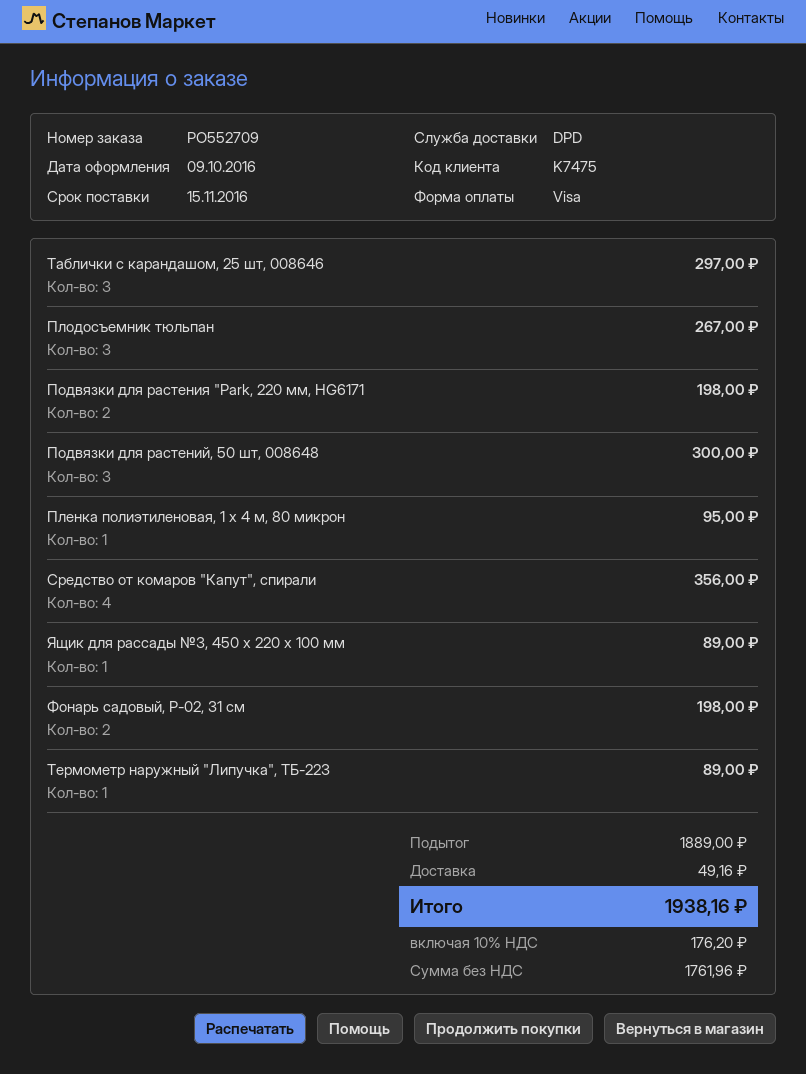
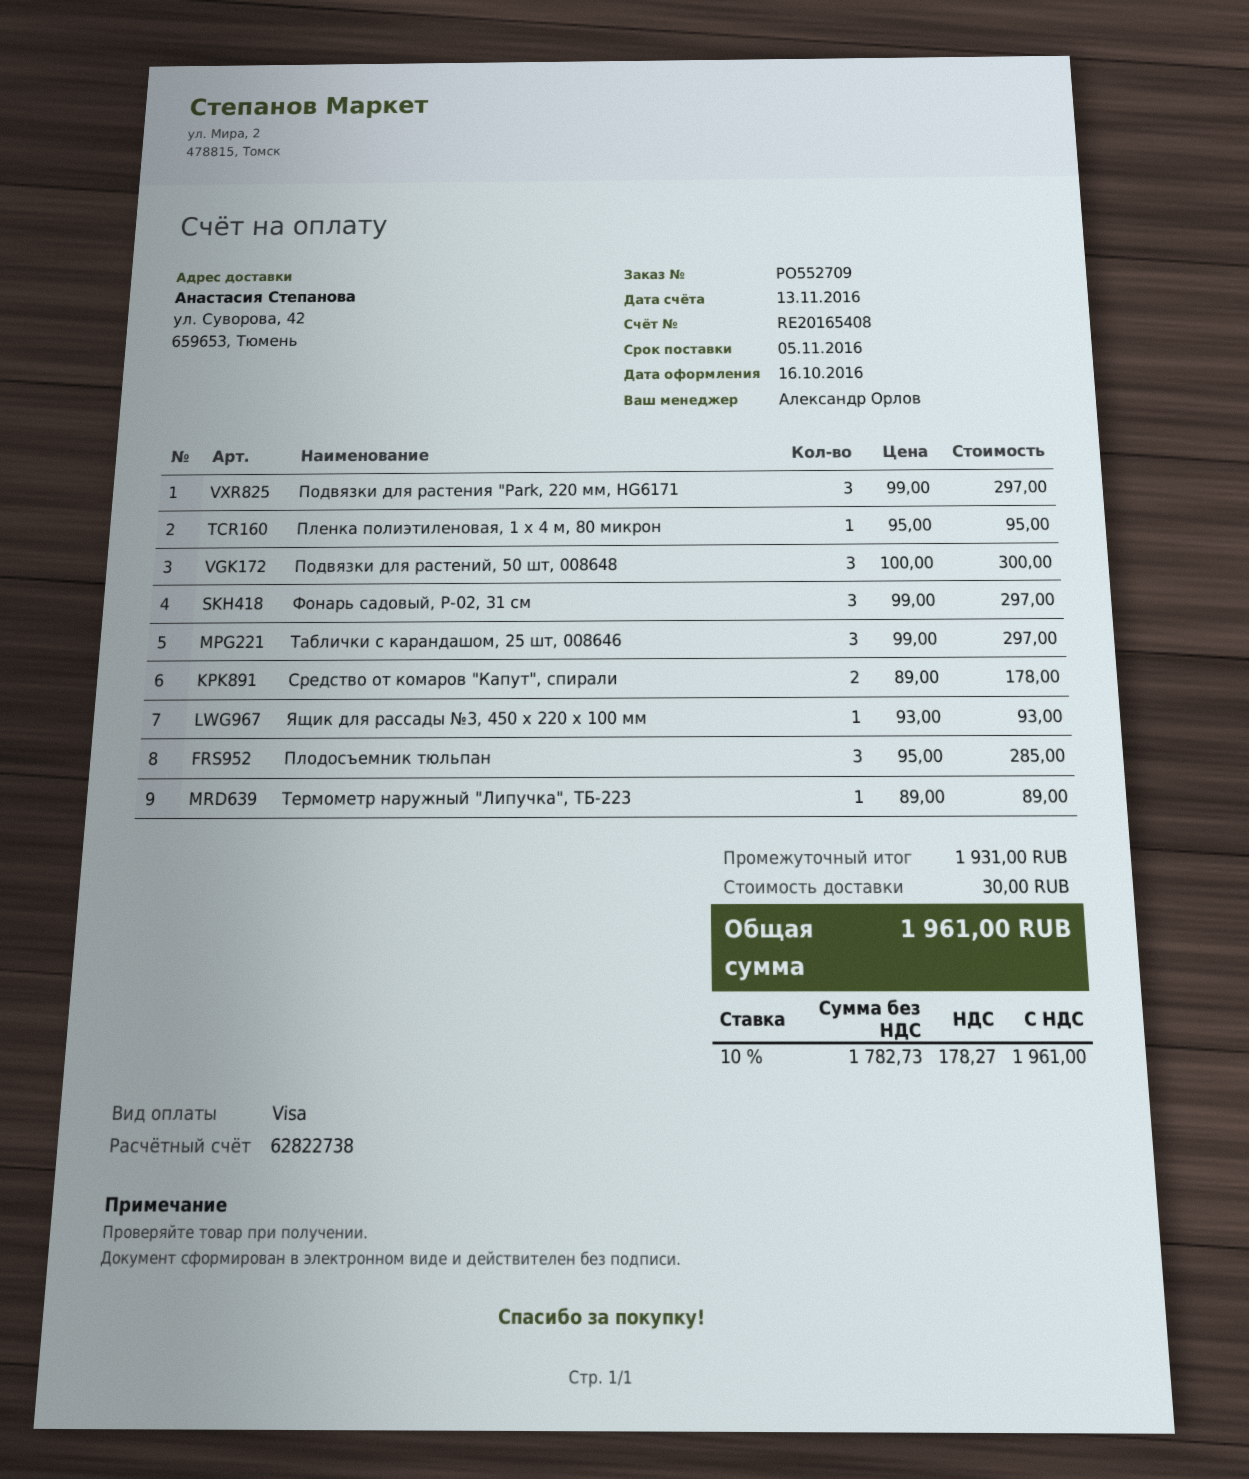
order date: 2016-10-09 -> 2016-10-16
delivery date: 2016-11-15 -> 2016-11-05
Плодосъемник тюльпан: 3 for 267.00 -> 3 for 285.00
Подвязки для растения "Park, 220 мм, HG6171: 2 for 198.00 -> 3 for 297.00
Средство от комаров "Капут", спирали: 4 for 356.00 -> 2 for 178.00
Ящик для рассады №3, 450 х 220 х 100 мм: 1 for 89.00 -> 1 for 93.00
Фонарь садовый, Р-02, 31 см: 2 for 198.00 -> 3 for 297.00
subtotal: 1889.00 -> 1931.00
shipping: 49.16 -> 30.00
net: 1761.96 -> 1782.73
tax: 10% = 176.20 -> 10% = 178.27
total: 1938.16 -> 1961.00

